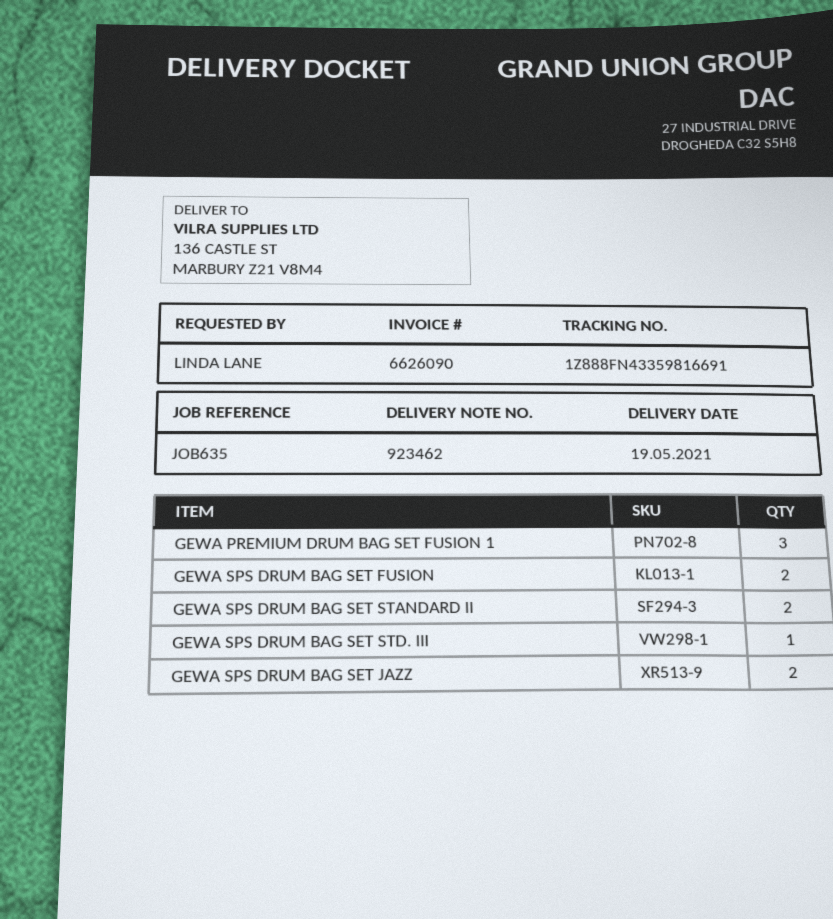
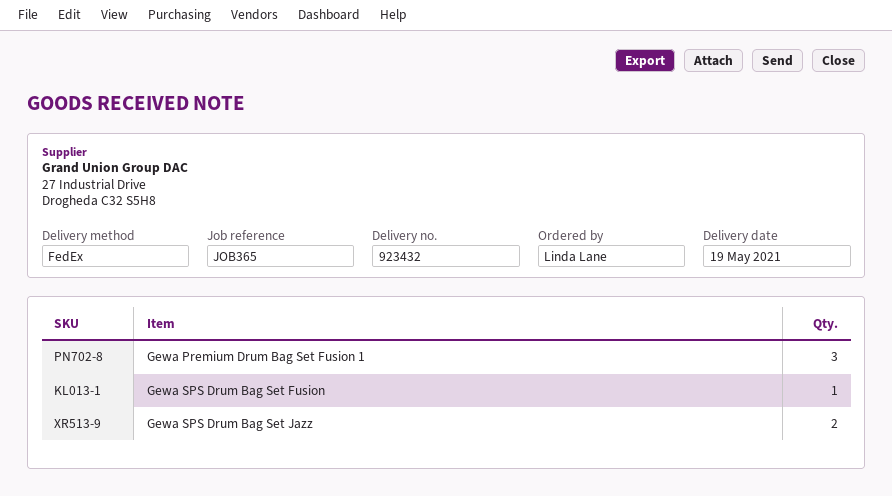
delivery note number: 923462 -> 923432
reference: JOB635 -> JOB365
GEWA SPS DRUM BAG SET FUSION: 2 -> 1
GEWA SPS DRUM BAG SET STANDARD II: 2 -> none
GEWA SPS DRUM BAG SET STD. III: 1 -> none

